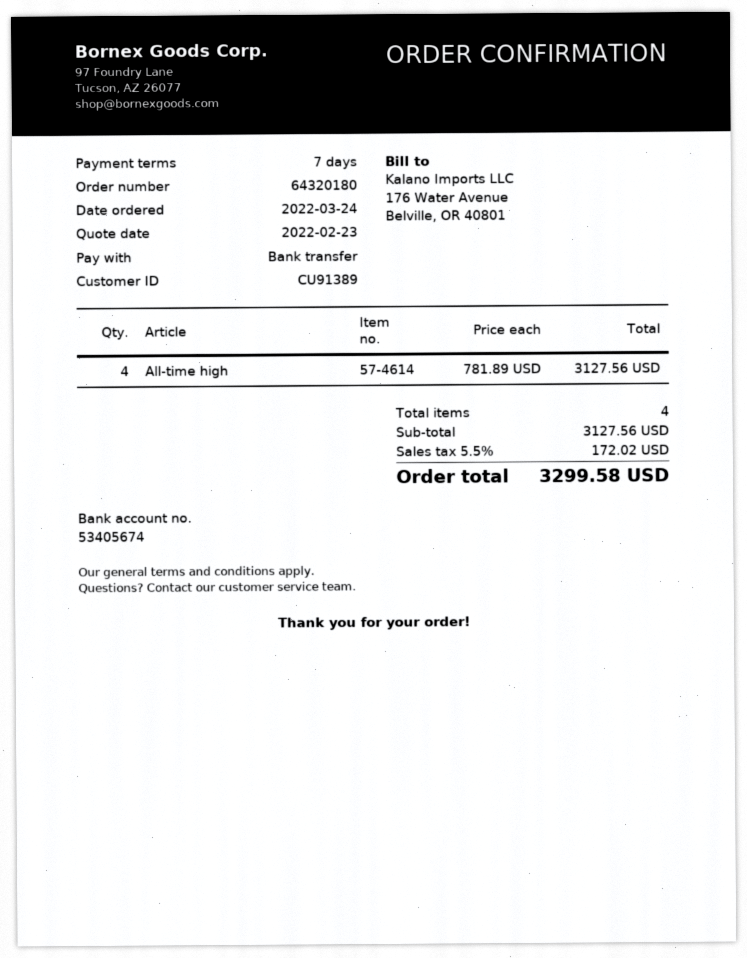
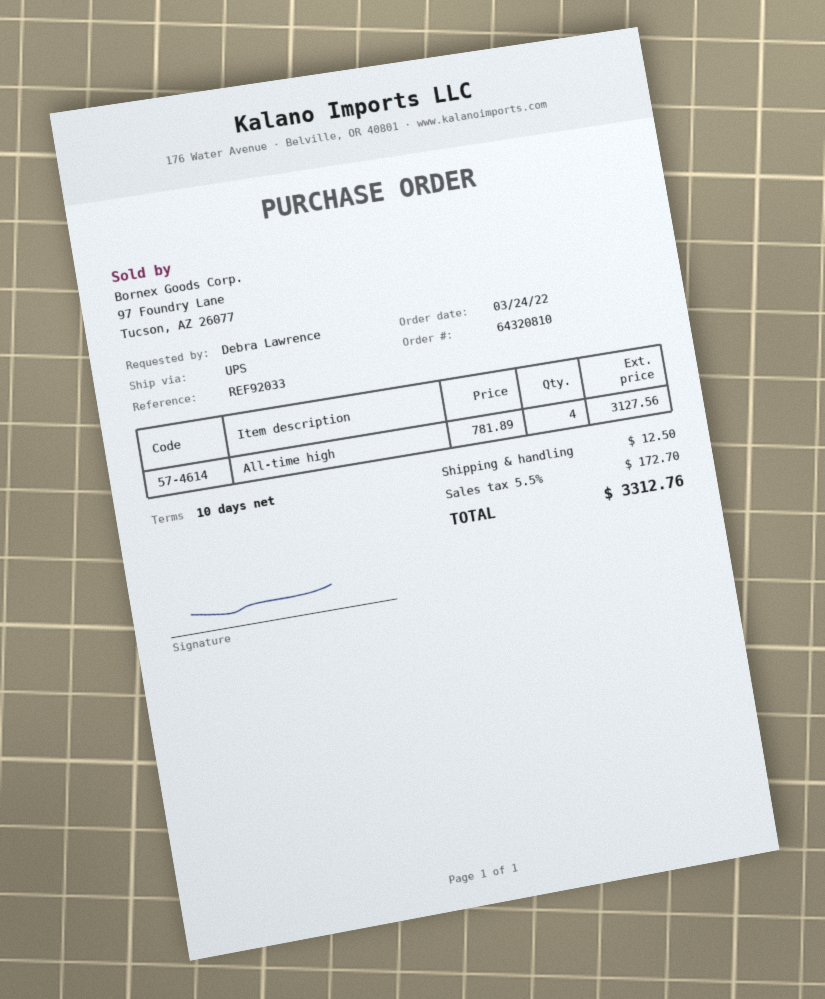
order number: 64320180 -> 64320810
payment terms: 7 days -> 10 days
shipping: none -> 12.50
tax: 5.5% = 172.02 -> 5.5% = 172.70
total: 3299.58 -> 3312.76

